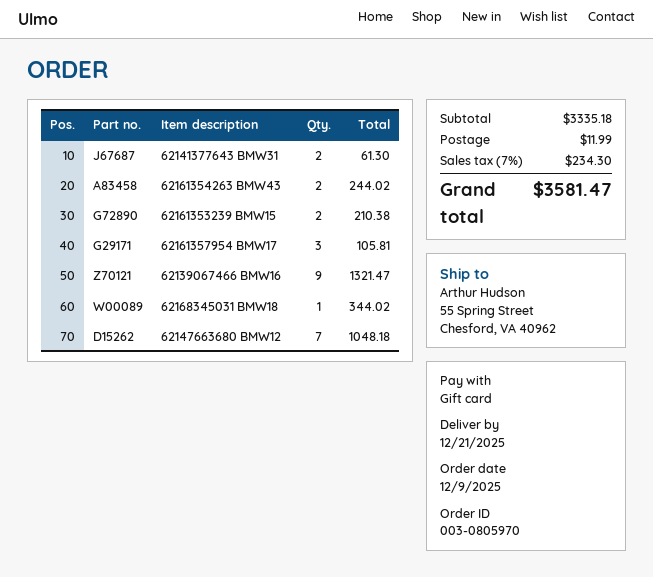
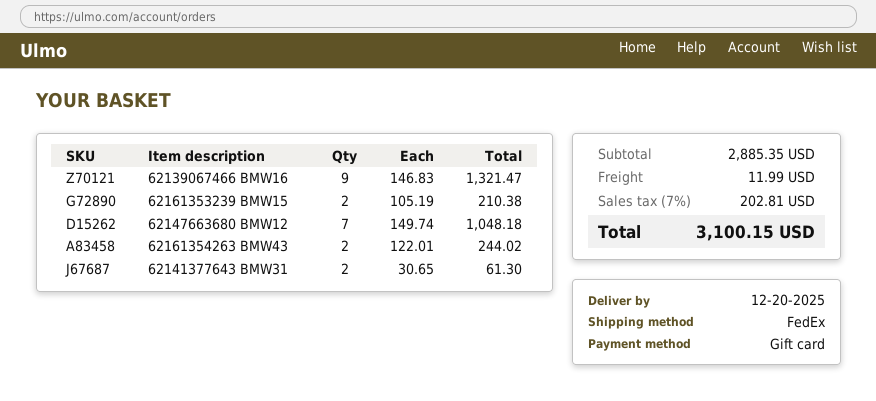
delivery date: 2025-12-21 -> 2025-12-20
62161357954 BMW17: 3 for 105.81 -> none
62168345031 BMW18: 1 for 344.02 -> none
subtotal: 3335.18 -> 2885.35
tax: 7% = 234.30 -> 7% = 202.81
total: 3581.47 -> 3100.15

